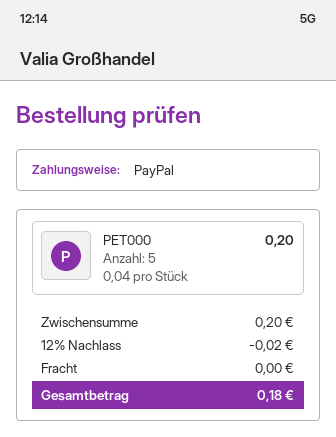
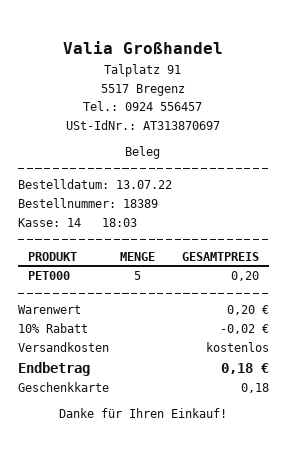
payment method: PayPal -> gift card
discount: 12% = 0.02 -> 10% = 0.02

